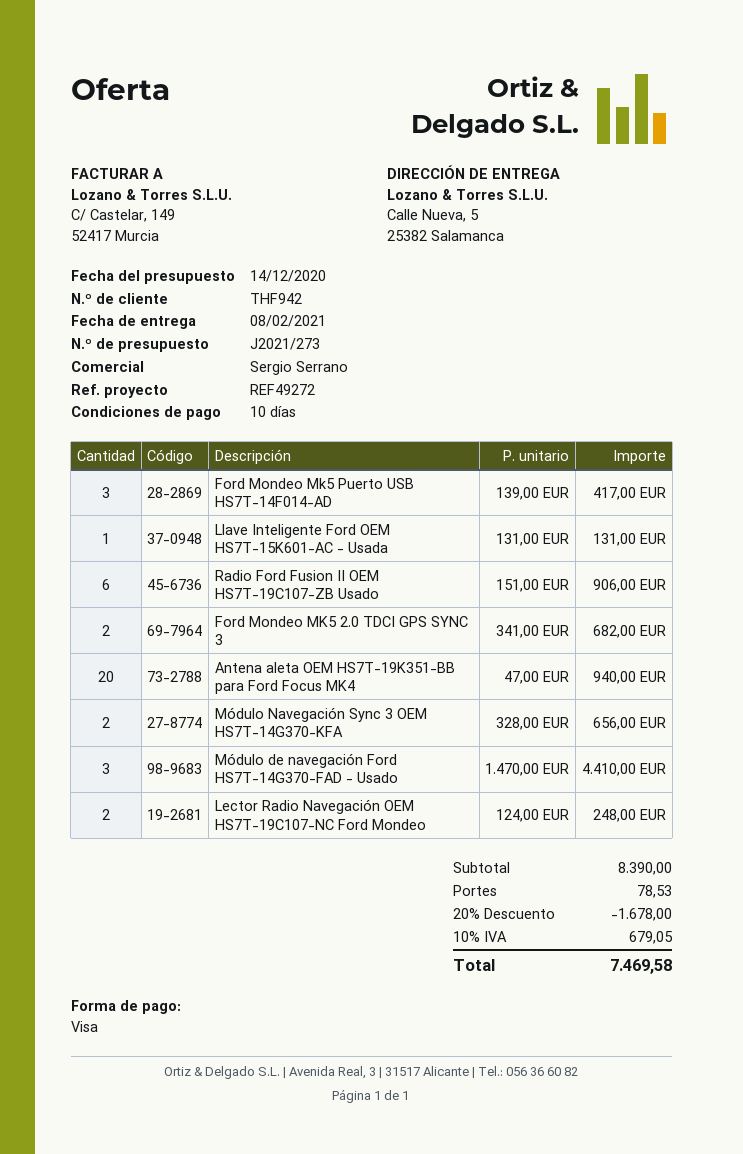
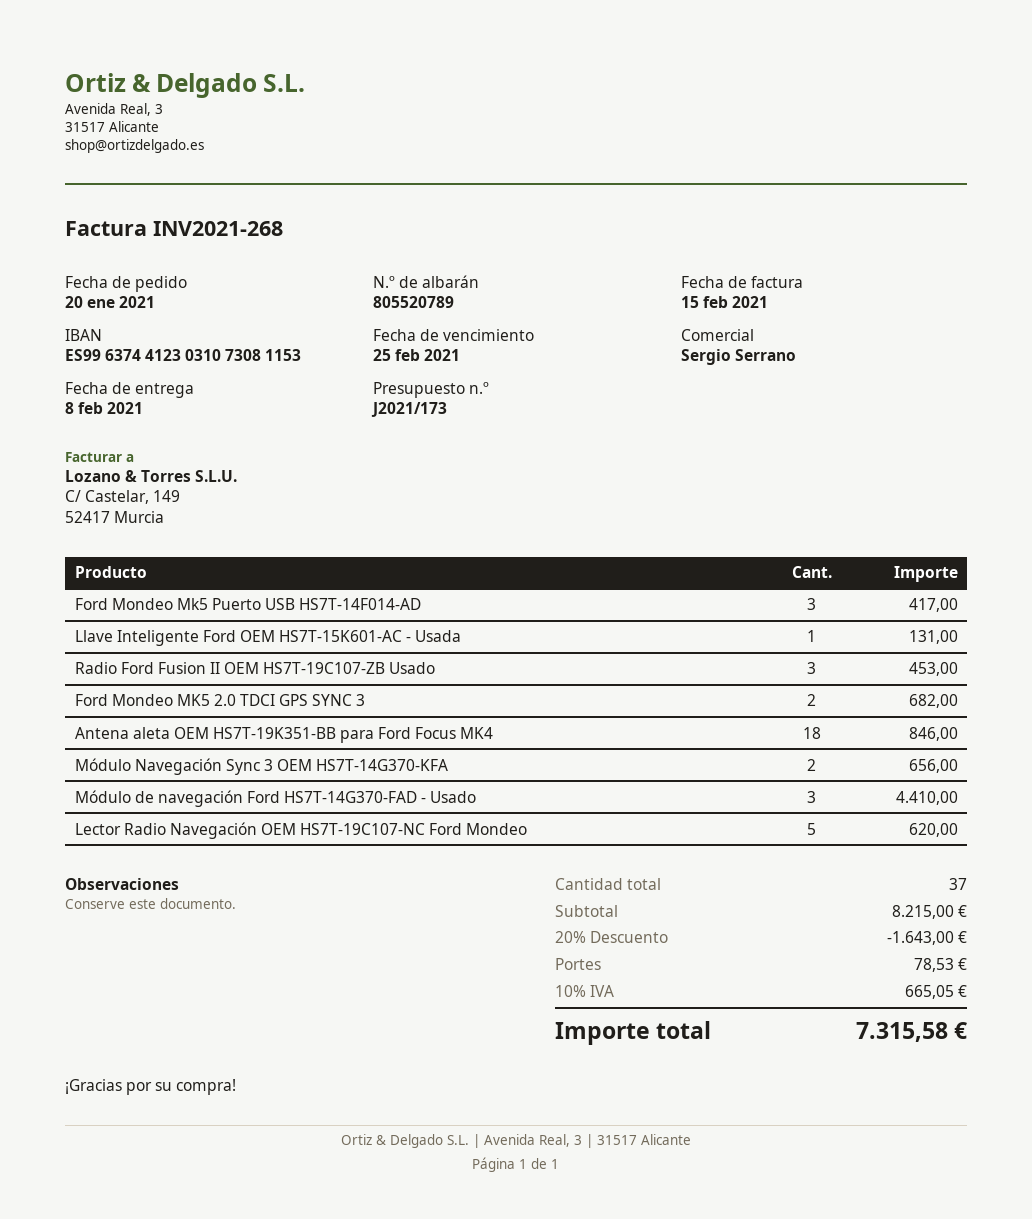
quote number: J2021/273 -> J2021/173
Radio Ford Fusion II OEM HS7T-19C107-ZB Usado: 6 for 906.00 -> 3 for 453.00
Antena aleta OEM HS7T-19K351-BB para Ford Focus MK4: 20 for 940.00 -> 18 for 846.00
Lector Radio Navegación OEM HS7T-19C107-NC Ford Mondeo: 2 for 248.00 -> 5 for 620.00
subtotal: 8390.00 -> 8215.00
discount: 20% = 1678.00 -> 20% = 1643.00
tax: 10% = 679.05 -> 10% = 665.05
total: 7469.58 -> 7315.58

